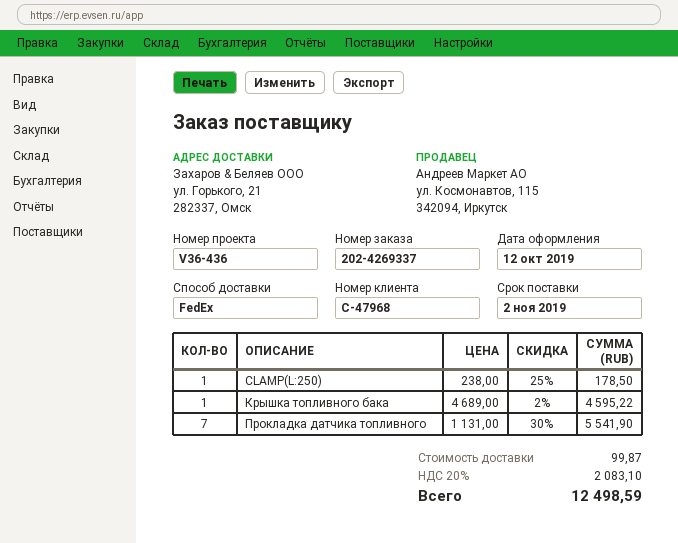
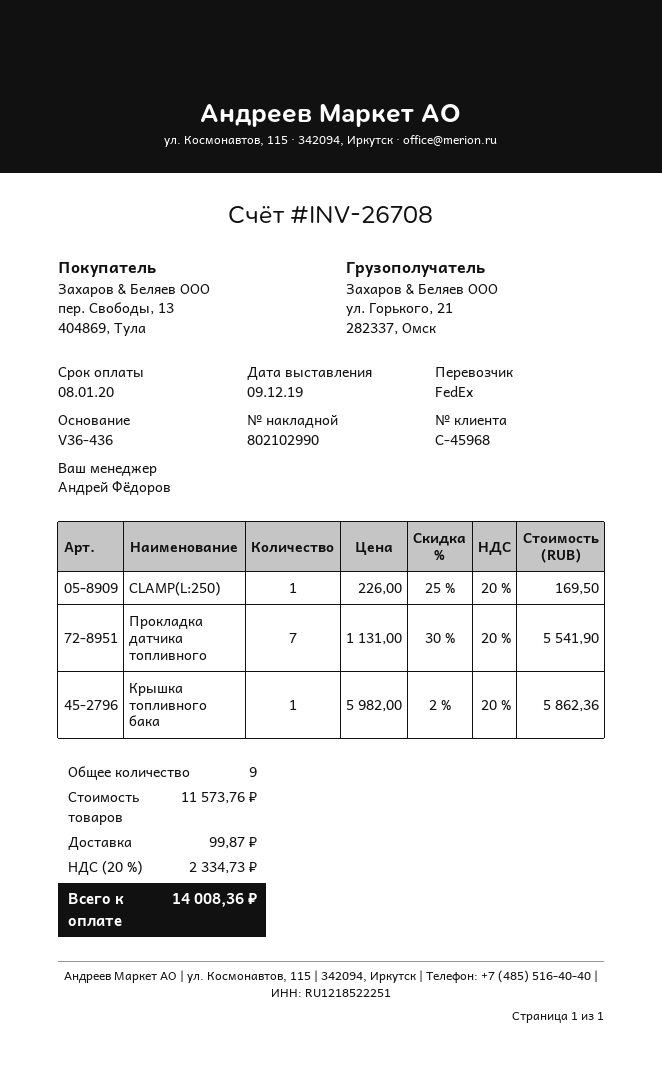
customer number: C-47968 -> C-45968
CLAMP(L:250): 1 x 238.00 - 25% = 178.50 -> 1 x 226.00 - 25% = 169.50
Крышка топливного бака: 1 x 4689.00 - 2% = 4595.22 -> 1 x 5982.00 - 2% = 5862.36
tax: 20% = 2083.10 -> 20% = 2334.73
total: 12498.59 -> 14008.36

